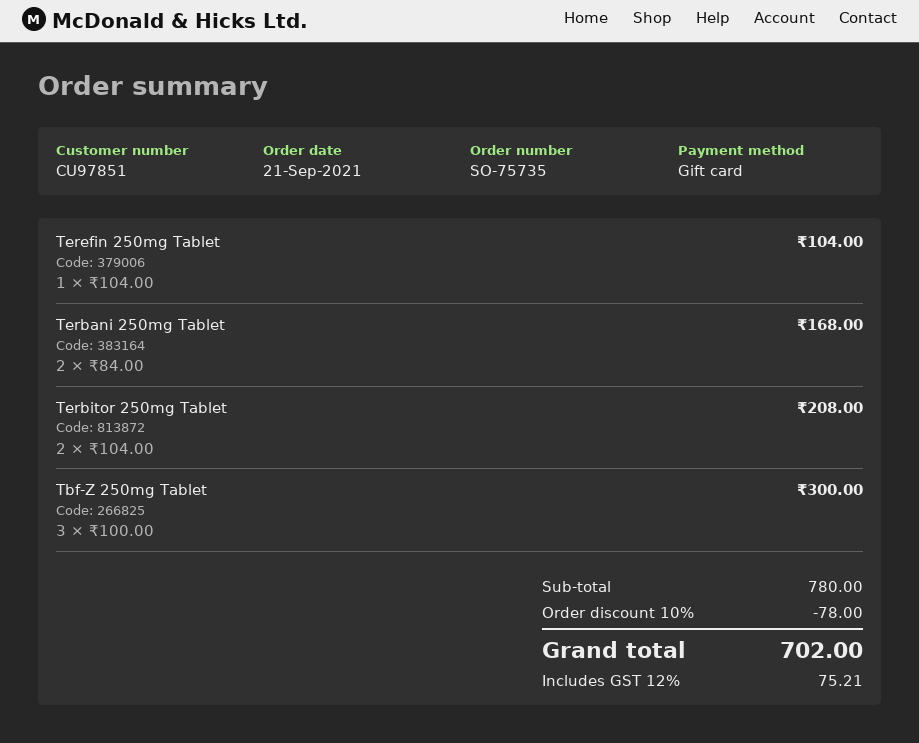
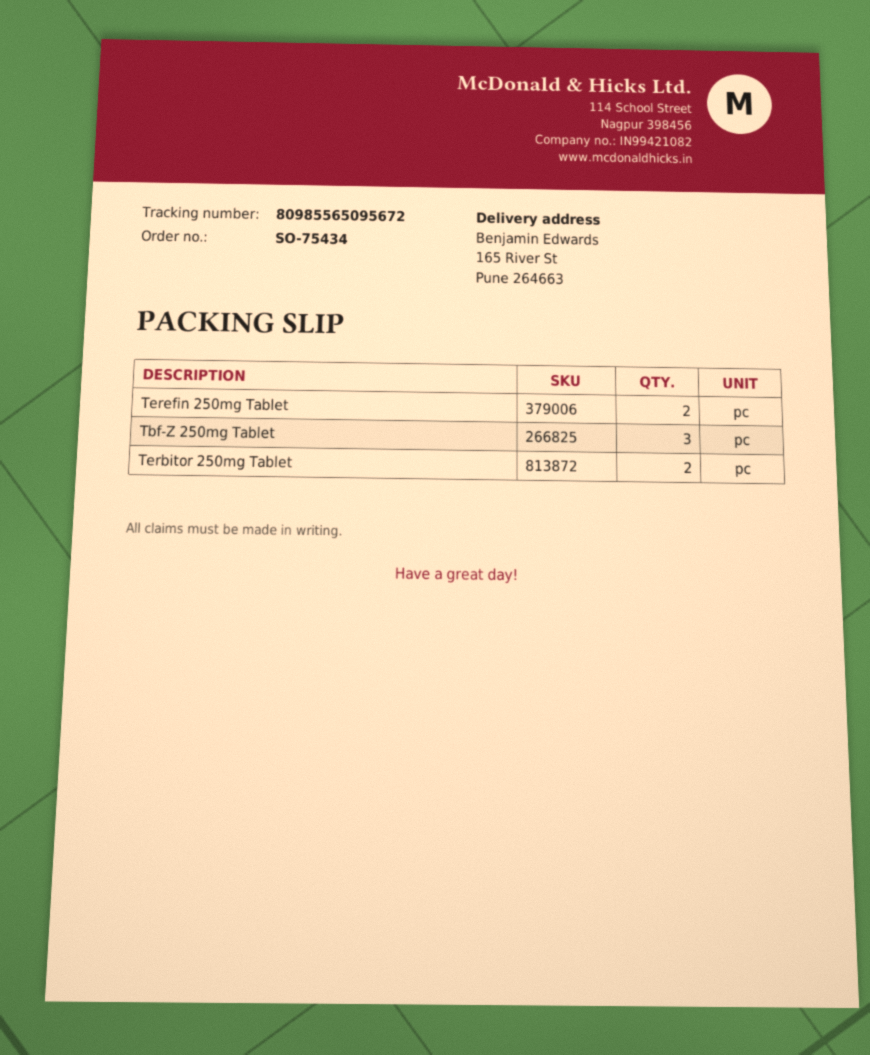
order number: SO-75735 -> SO-75434
Terefin 250mg Tablet: 1 -> 2
Terbani 250mg Tablet: 2 -> none

